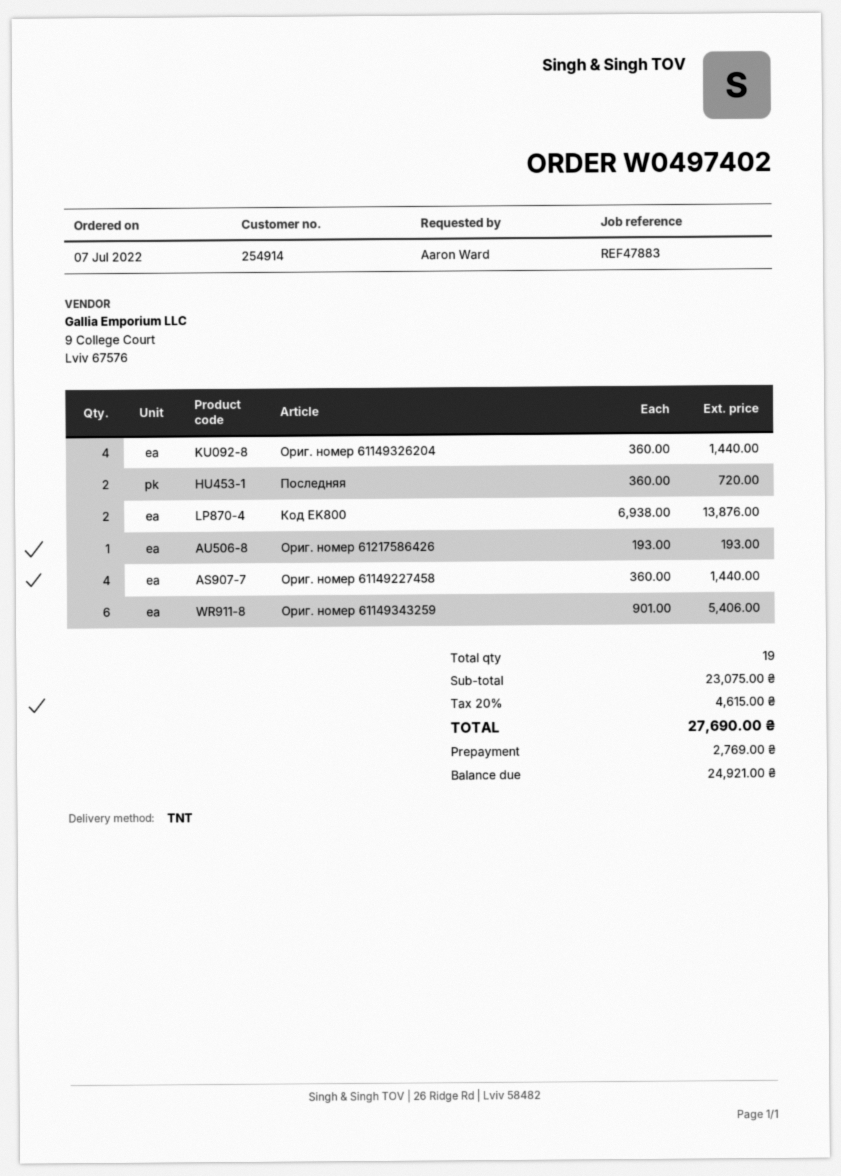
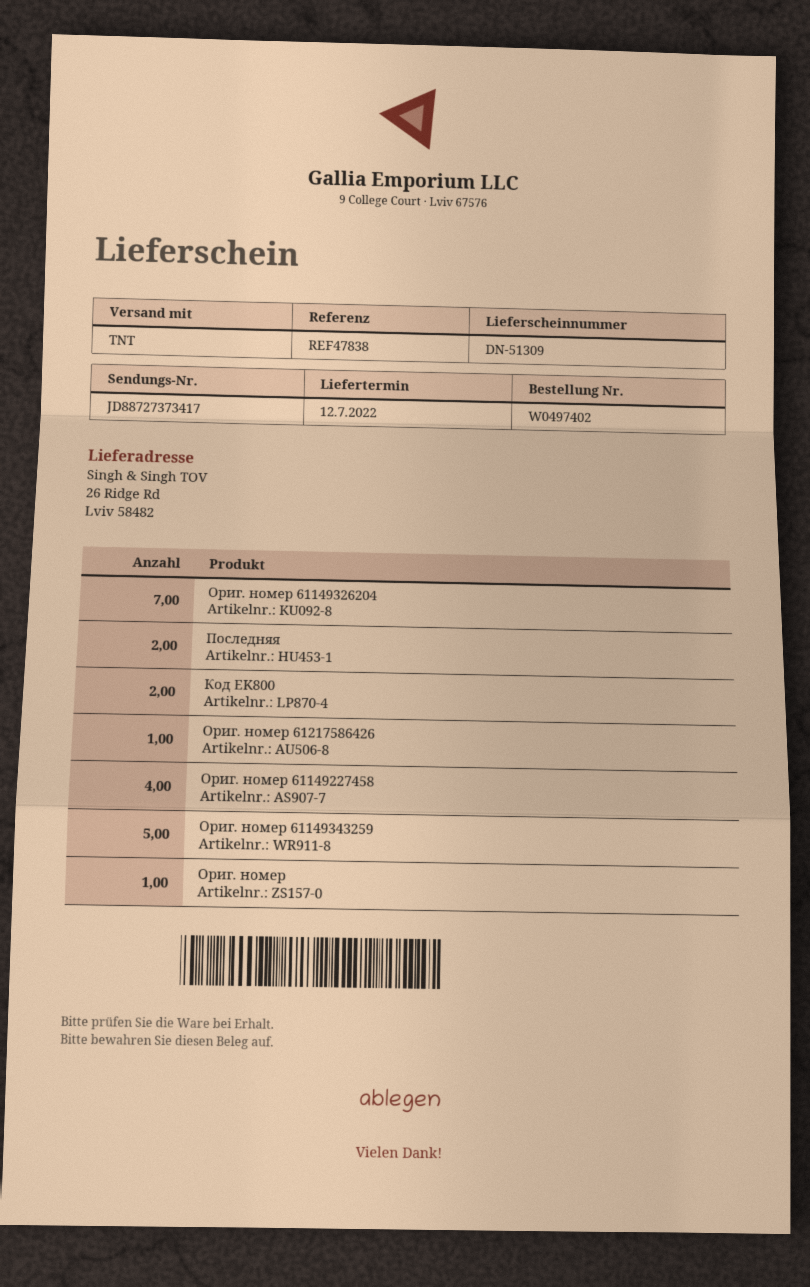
reference: REF47883 -> REF47838
Ориг. номер 61149326204: 4 -> 7
Ориг. номер 61149343259: 6 -> 5
Ориг. номер: none -> 1

